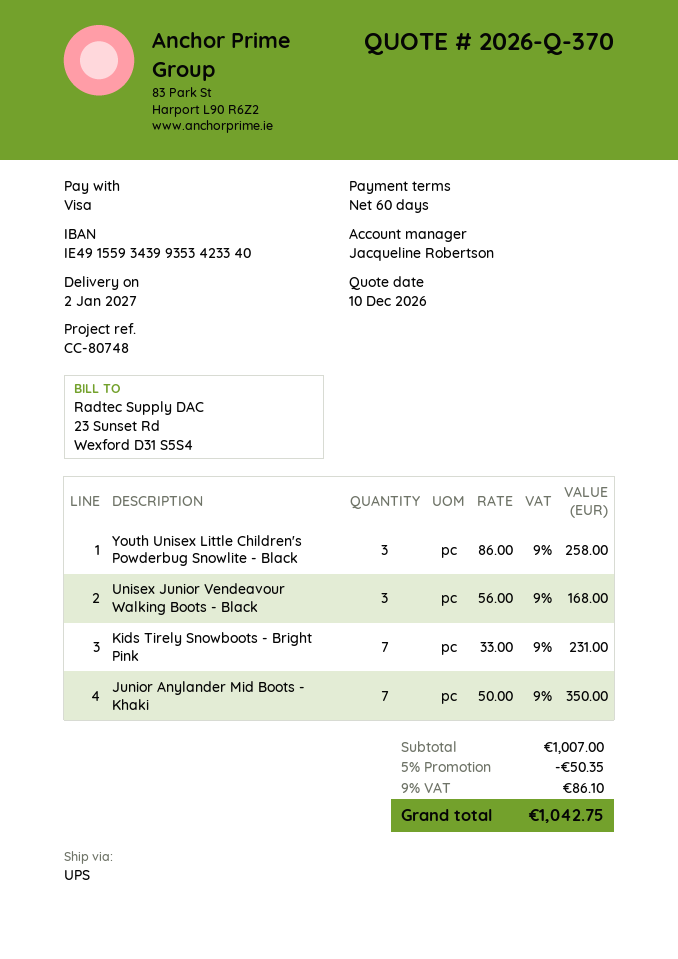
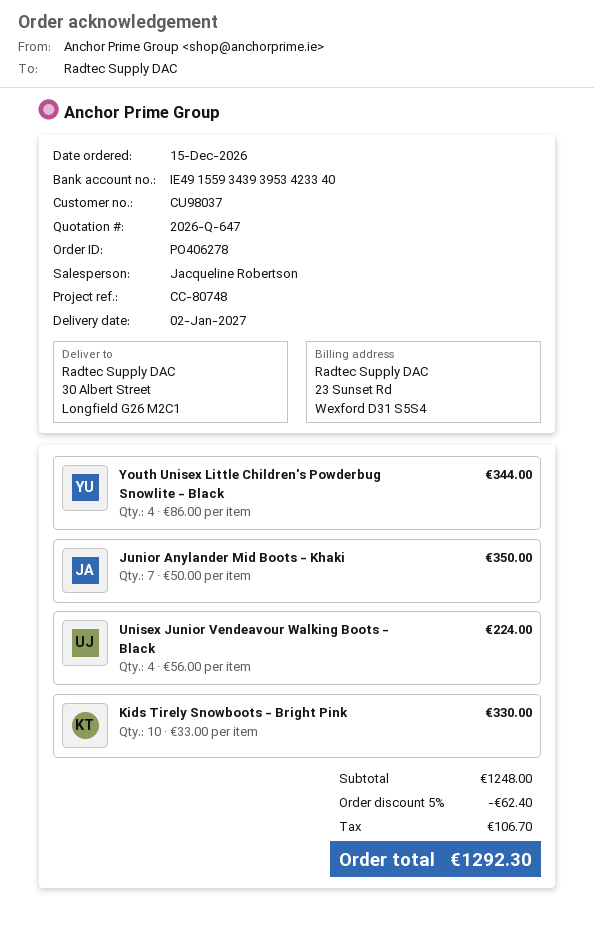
quote number: 2026-Q-370 -> 2026-Q-647
bank account: IE49155934399353423340 -> IE49155934393953423340
Youth Unisex Little Children's Powderbug Snowlite - Black: 3 x 86.00 = 258.00 -> 4 x 86.00 = 344.00
Unisex Junior Vendeavour Walking Boots - Black: 3 x 56.00 = 168.00 -> 4 x 56.00 = 224.00
Kids Tirely Snowboots - Bright Pink: 7 x 33.00 = 231.00 -> 10 x 33.00 = 330.00
subtotal: 1007.00 -> 1248.00
discount: 5% = 50.35 -> 5% = 62.40
tax: 86.10 -> 106.70
total: 1042.75 -> 1292.30

